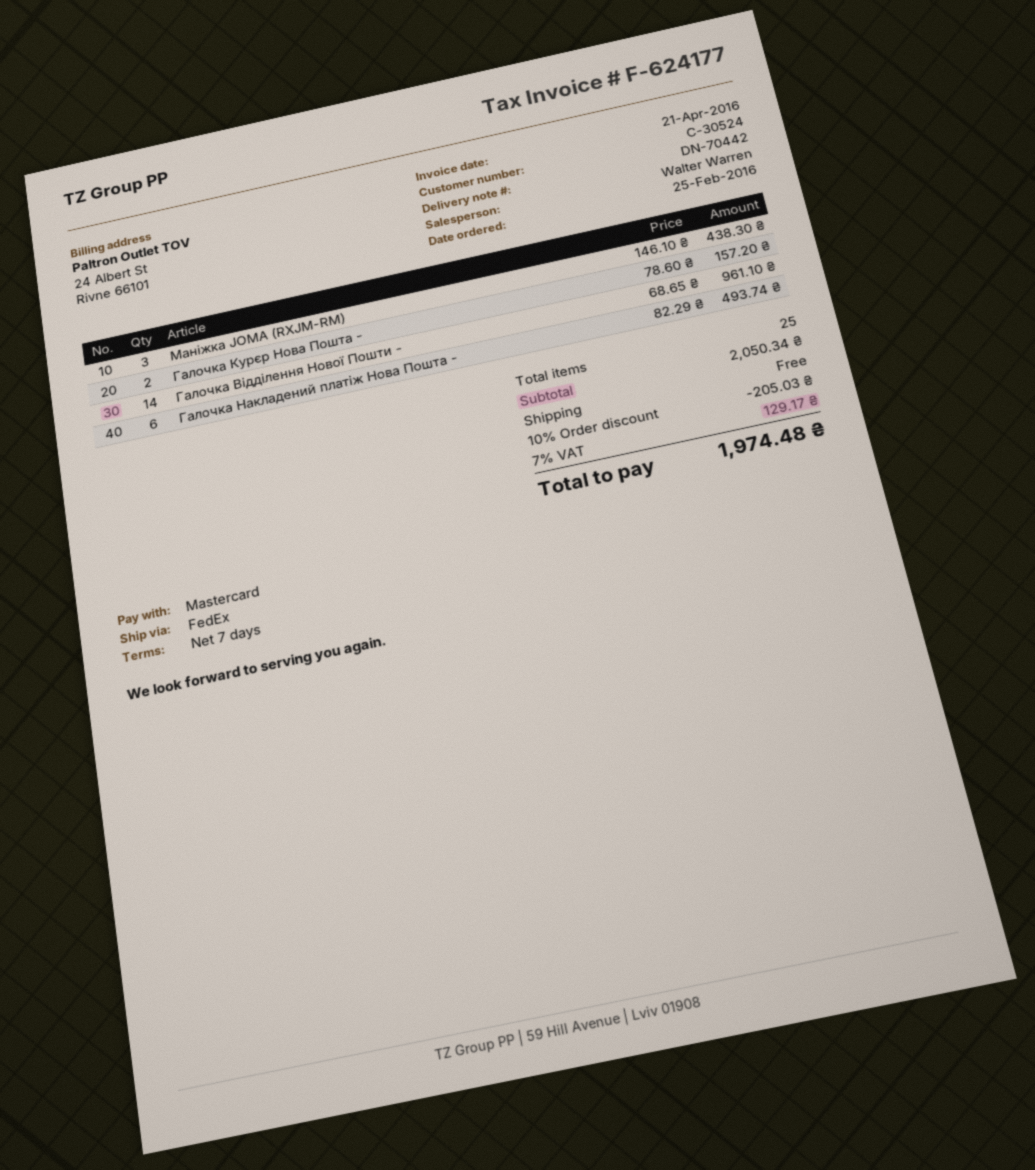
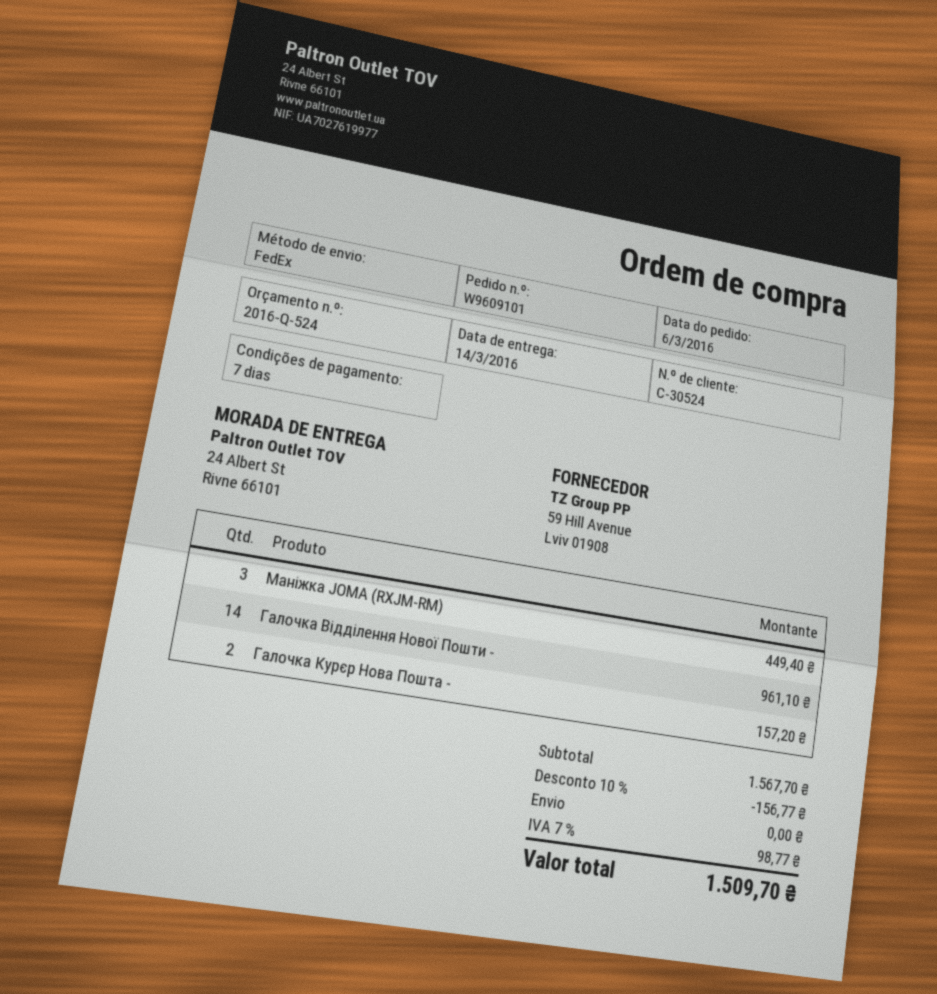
order date: 2016-02-25 -> 2016-03-06
Маніжка JOMA (RXJM-RM): 3 for 438.30 -> 3 for 449.40
Галочка Накладений платіж Нова Пошта -: 6 for 493.74 -> none
subtotal: 2050.34 -> 1567.70
discount: 10% = 205.03 -> 10% = 156.77
tax: 7% = 129.17 -> 7% = 98.77
total: 1974.48 -> 1509.70

